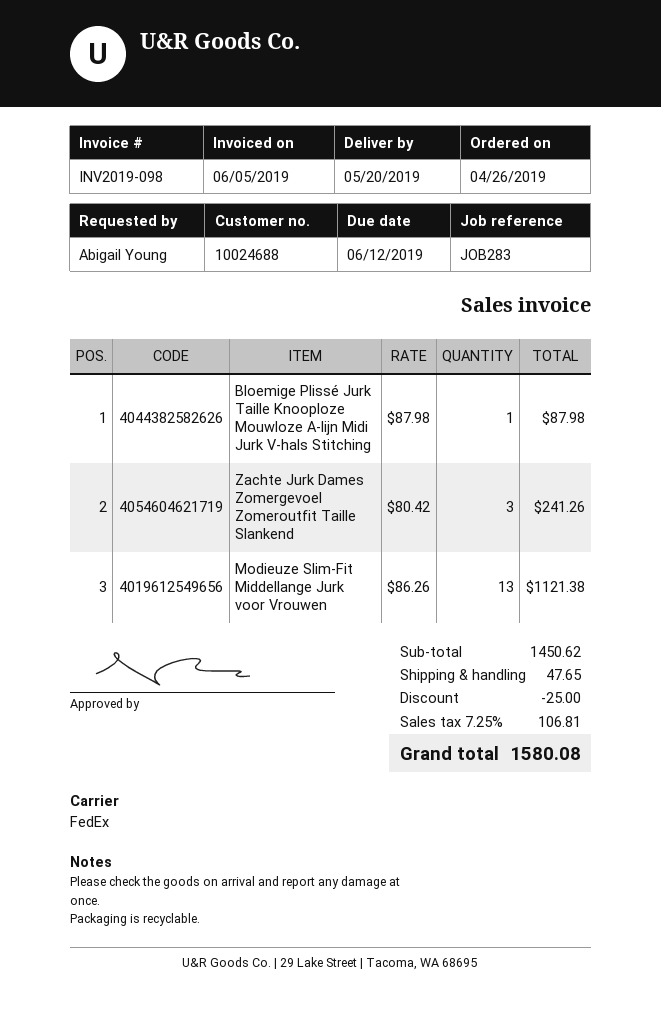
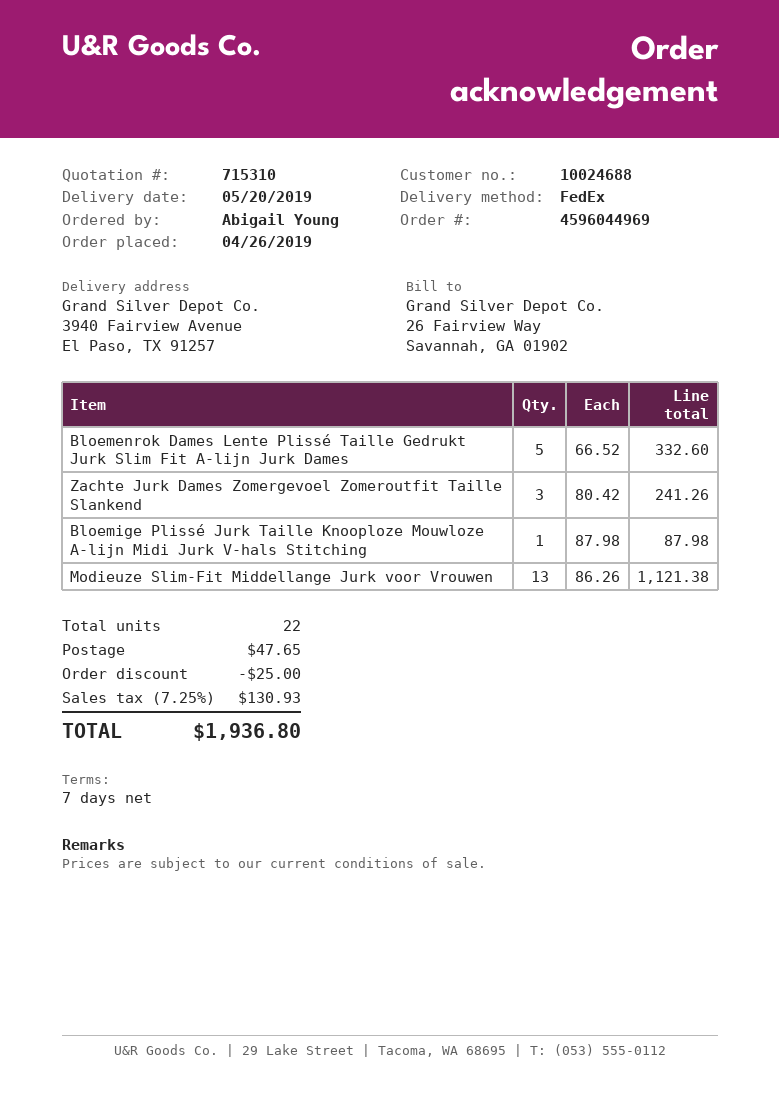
Bloemenrok Dames Lente Plissé Taille Gedrukt Jurk Slim Fit A-lijn Jurk Dames: none -> 5 x 66.52 = 332.60
tax: 7.25% = 106.81 -> 7.25% = 130.93
total: 1580.08 -> 1936.80

